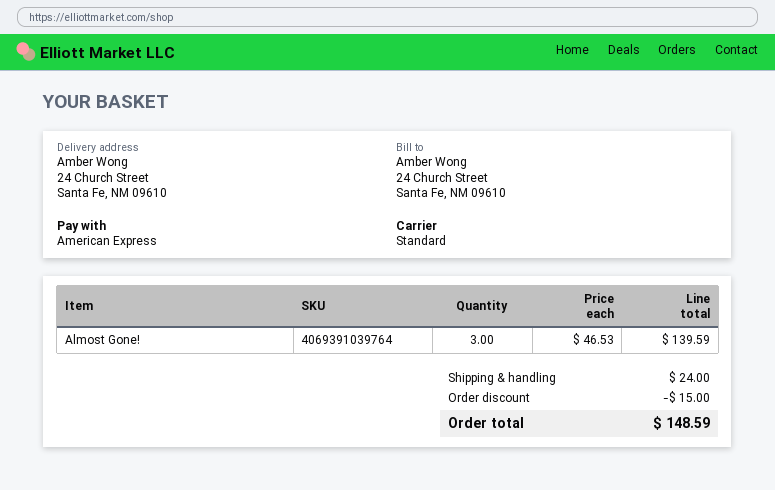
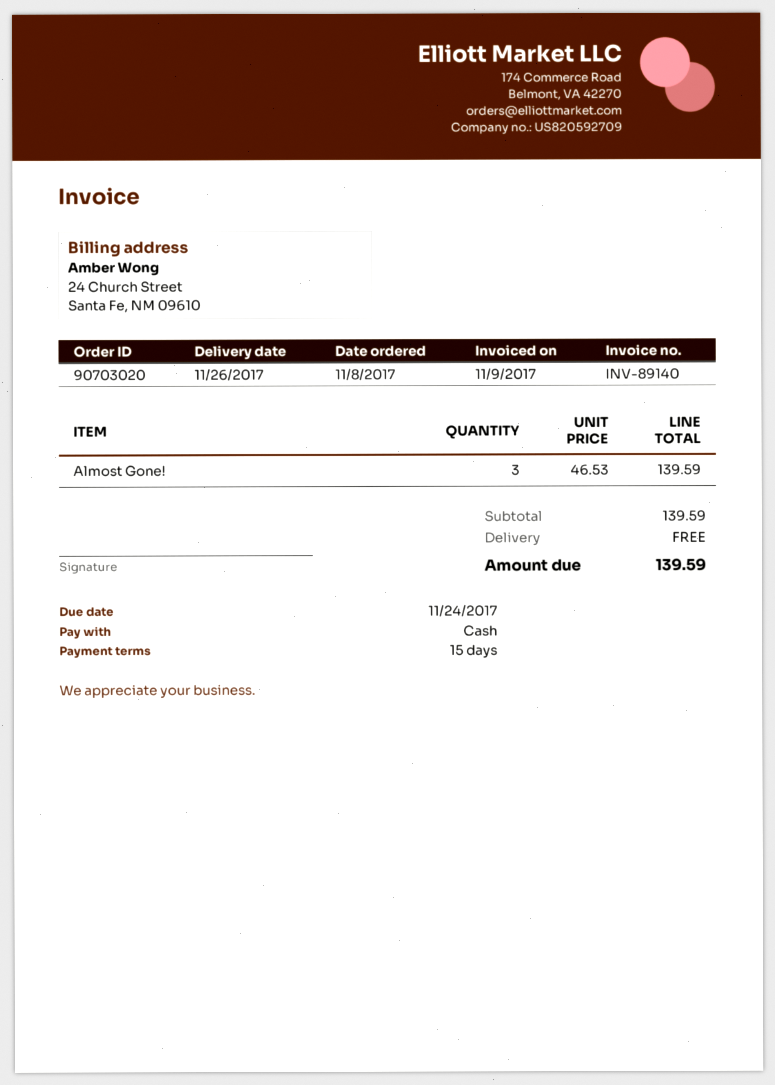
payment method: American Express -> cash
discount: 15.00 -> none
shipping: 24.00 -> 0.00
total: 148.59 -> 139.59

